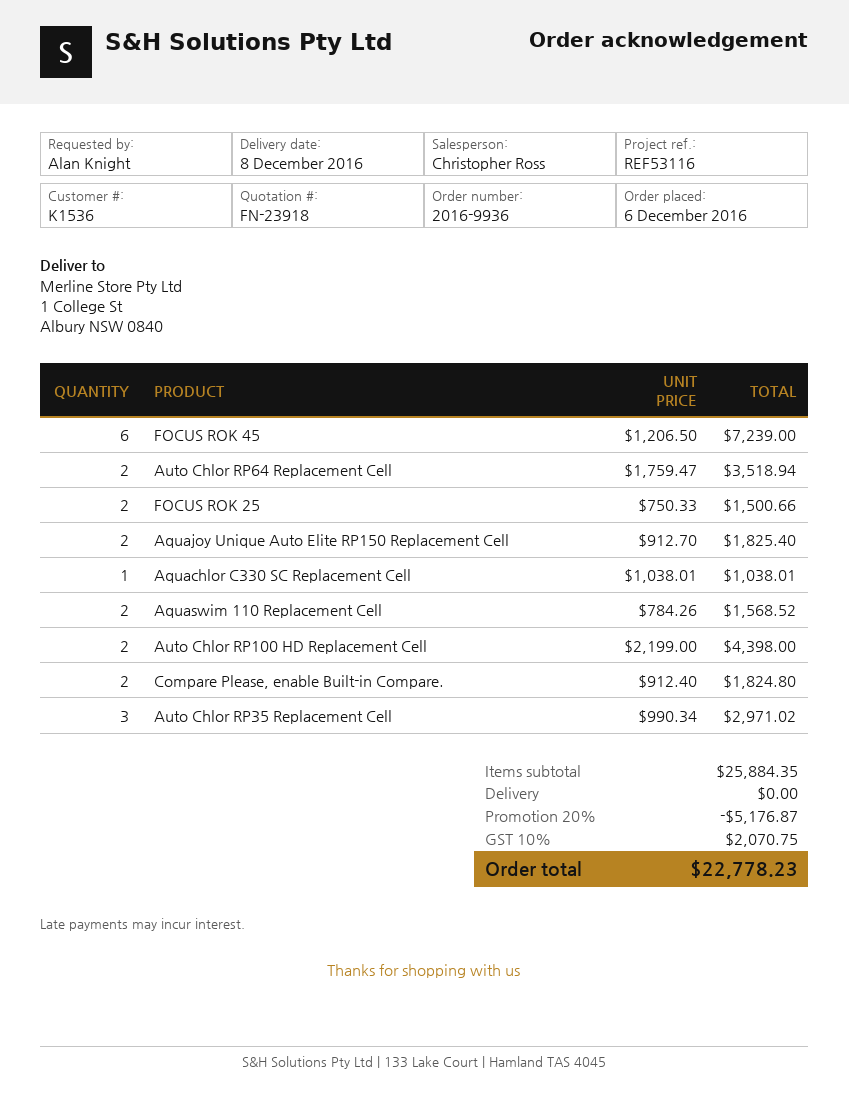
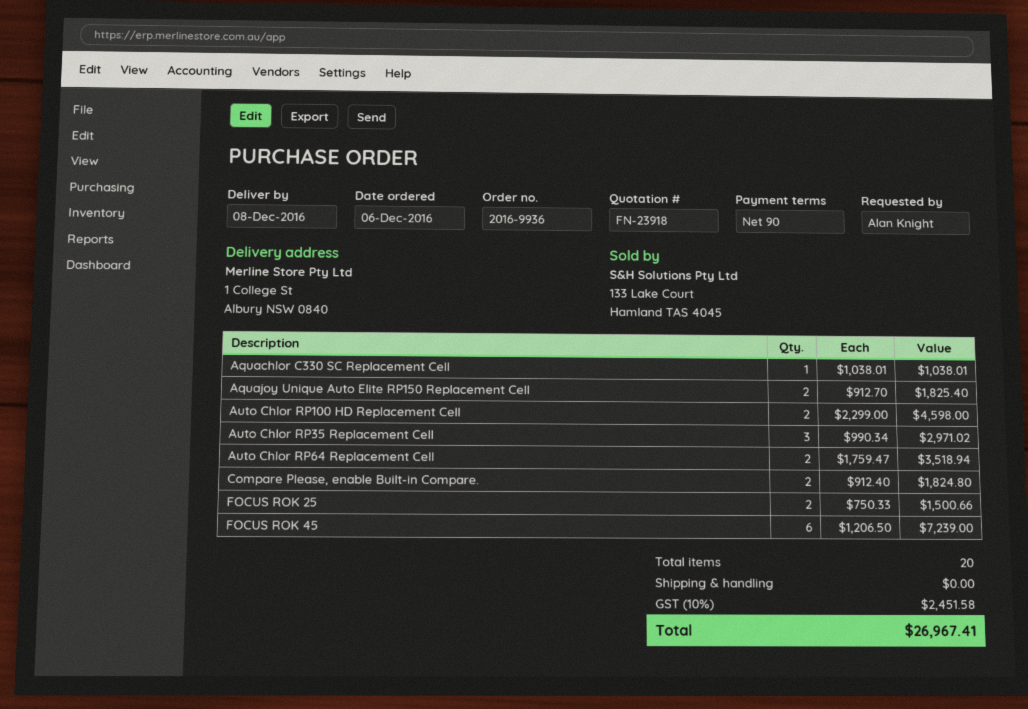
Aquaswim 110 Replacement Cell: 2 x 784.26 = 1568.52 -> none
Auto Chlor RP100 HD Replacement Cell: 2 x 2199.00 = 4398.00 -> 2 x 2299.00 = 4598.00
discount: 20% = 5176.87 -> none
tax: 10% = 2070.75 -> 10% = 2451.58
total: 22778.23 -> 26967.41

